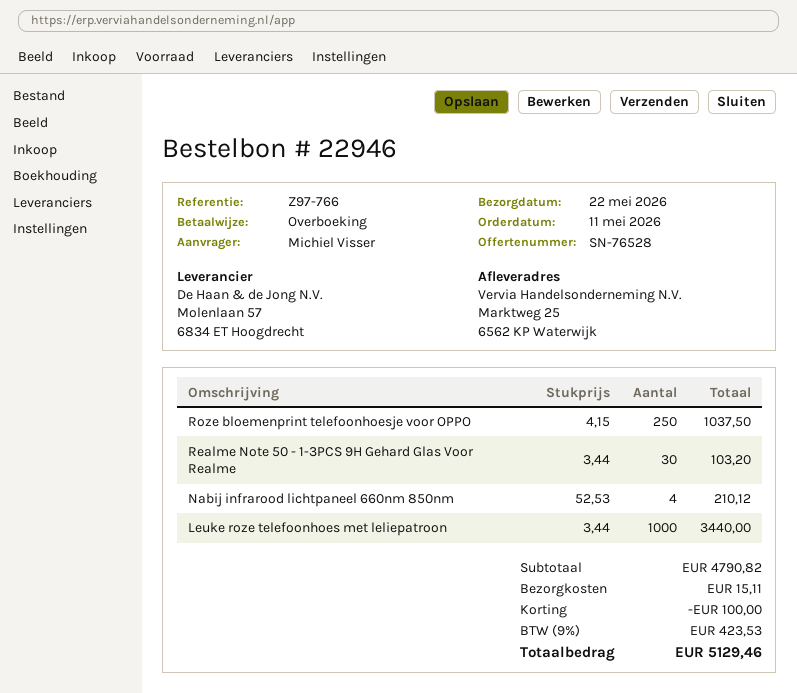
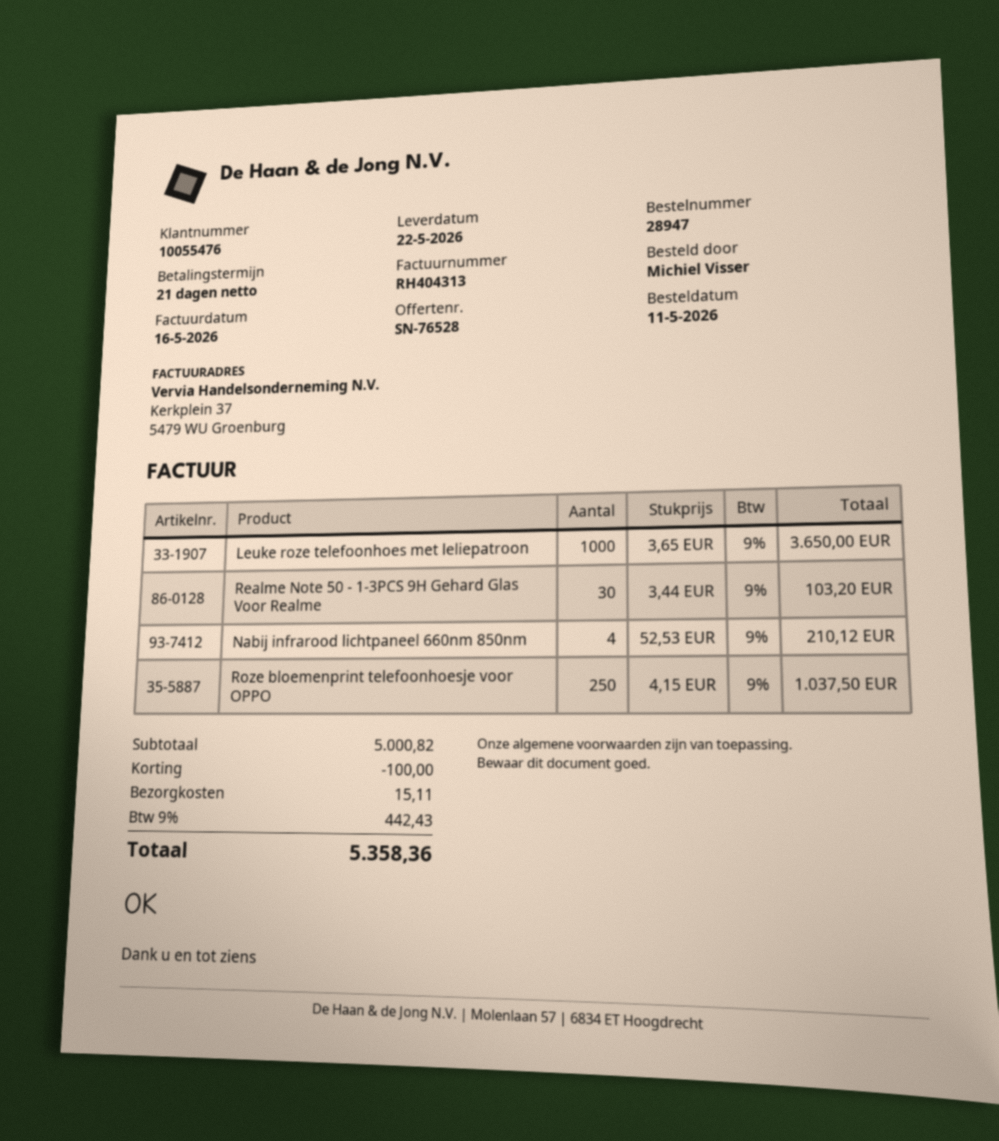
order number: 22946 -> 28947
Leuke roze telefoonhoes met leliepatroon: 1000 x 3.44 = 3440.00 -> 1000 x 3.65 = 3650.00
subtotal: 4790.82 -> 5000.82
tax: 9% = 423.53 -> 9% = 442.43
total: 5129.46 -> 5358.36

